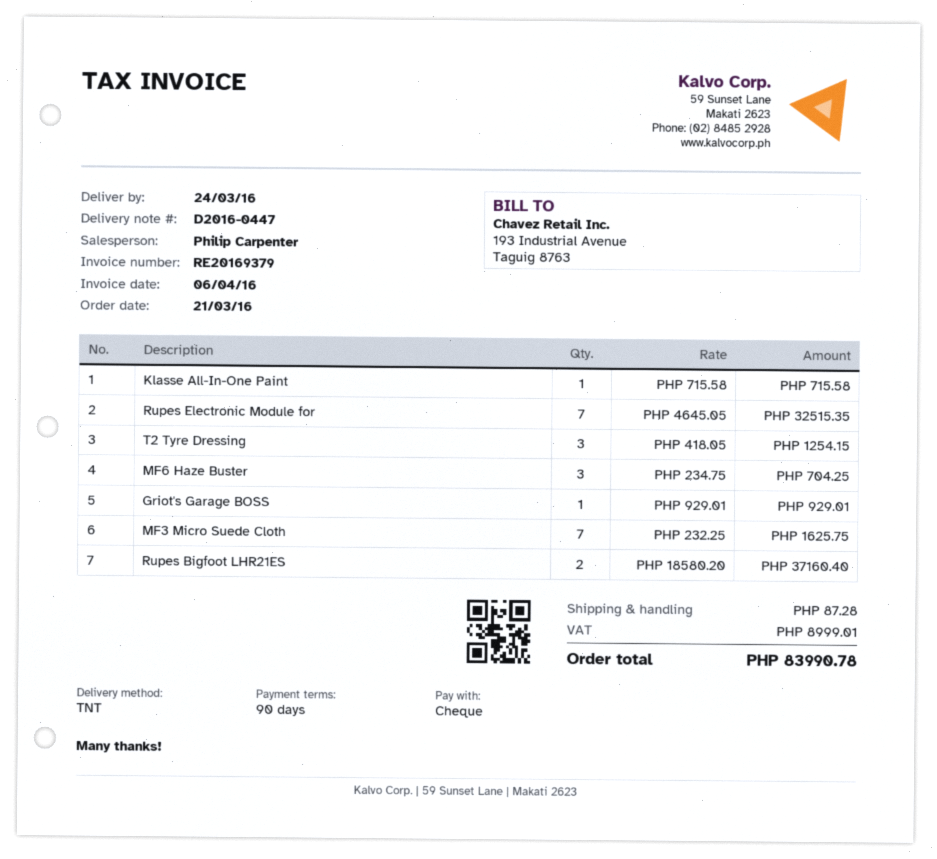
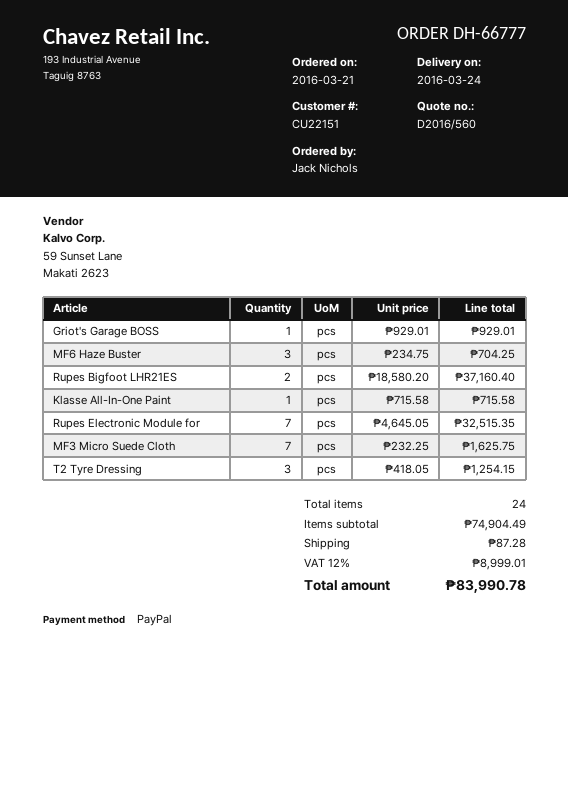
payment method: cheque -> PayPal

